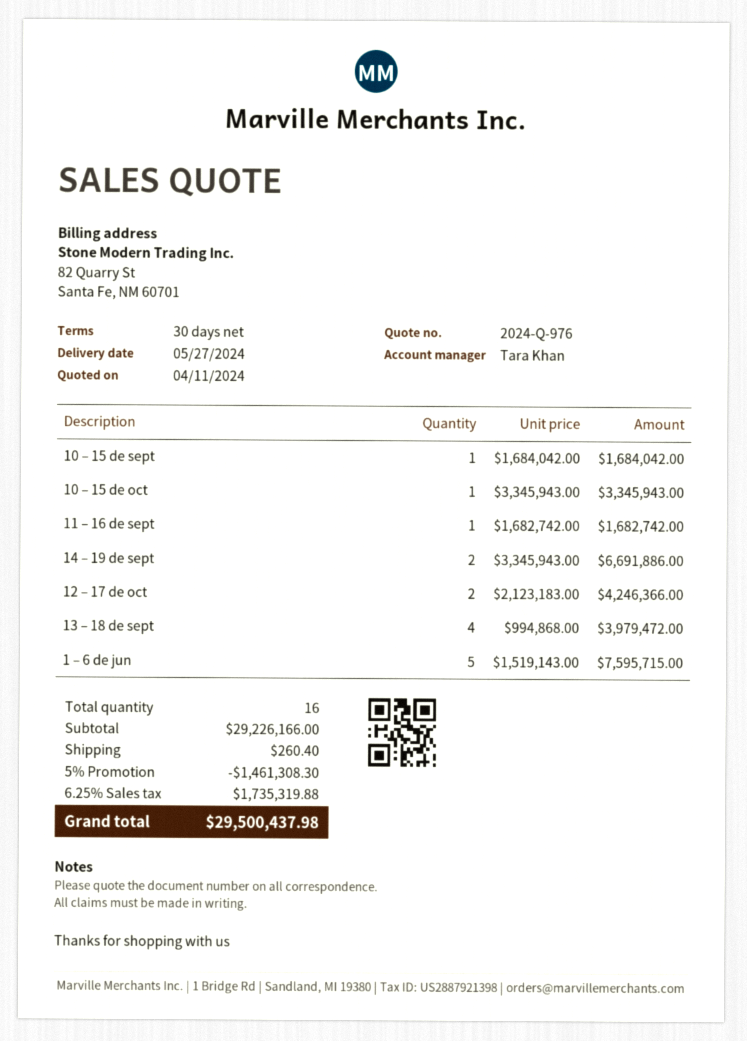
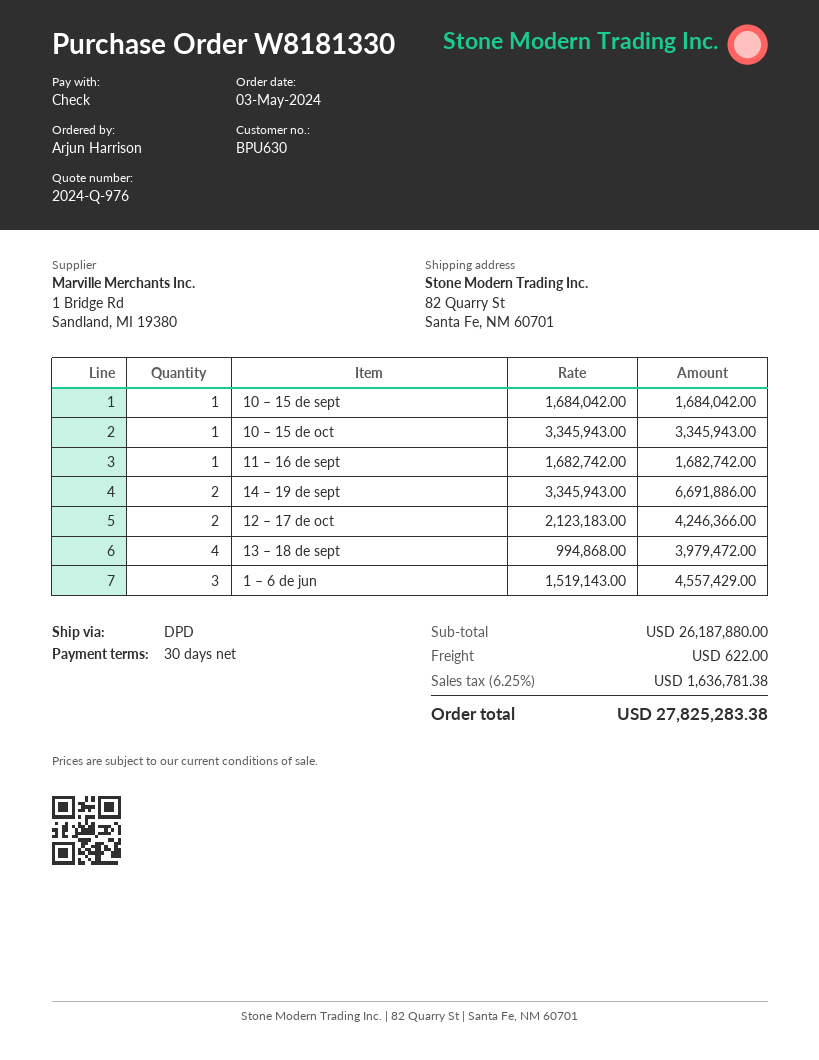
1 – 6 de jun: 5 x 1519143.00 = 7595715.00 -> 3 x 1519143.00 = 4557429.00
subtotal: 29226166.00 -> 26187880.00
discount: 5% = 1461308.30 -> none
shipping: 260.40 -> 622.00
tax: 6.25% = 1735319.88 -> 6.25% = 1636781.38
total: 29500437.98 -> 27825283.38

